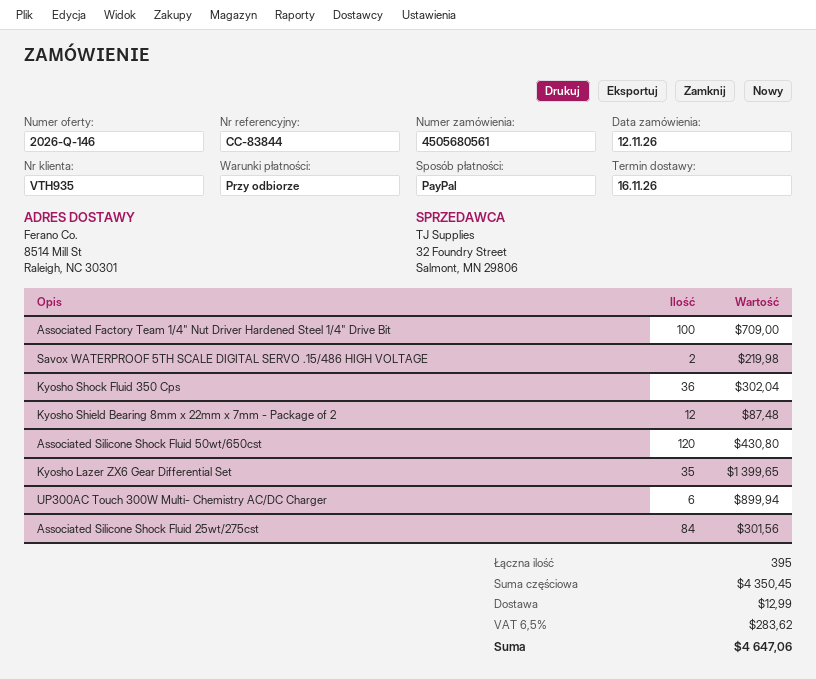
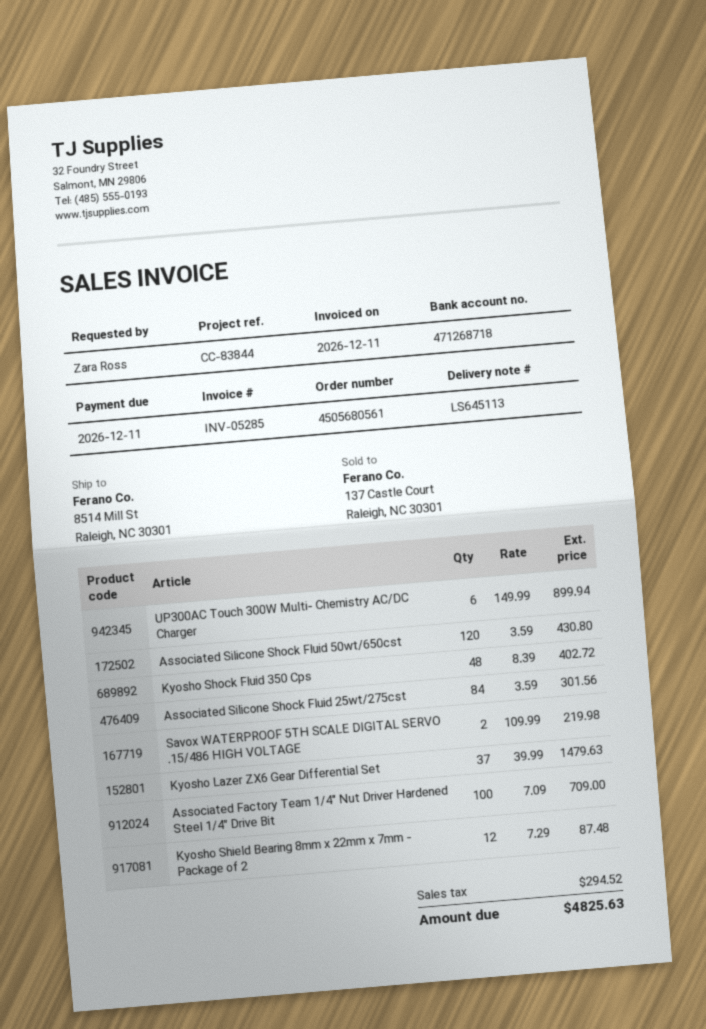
Kyosho Shock Fluid 350 Cps: 36 for 302.04 -> 48 for 402.72
Kyosho Lazer ZX6 Gear Differential Set: 35 for 1399.65 -> 37 for 1479.63
shipping: 12.99 -> none
tax: 283.62 -> 294.52
total: 4647.06 -> 4825.63

